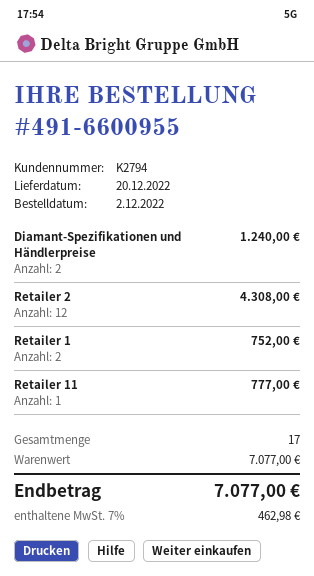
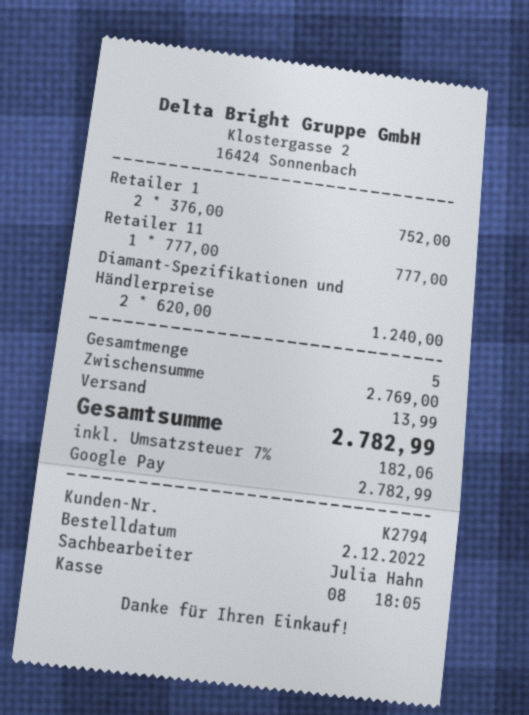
Retailer 2: 12 for 4308.00 -> none
total quantity: 17 -> 5
subtotal: 7077.00 -> 2769.00
shipping: none -> 13.99
tax: 7% = 462.98 -> 7% = 182.06
total: 7077.00 -> 2782.99

